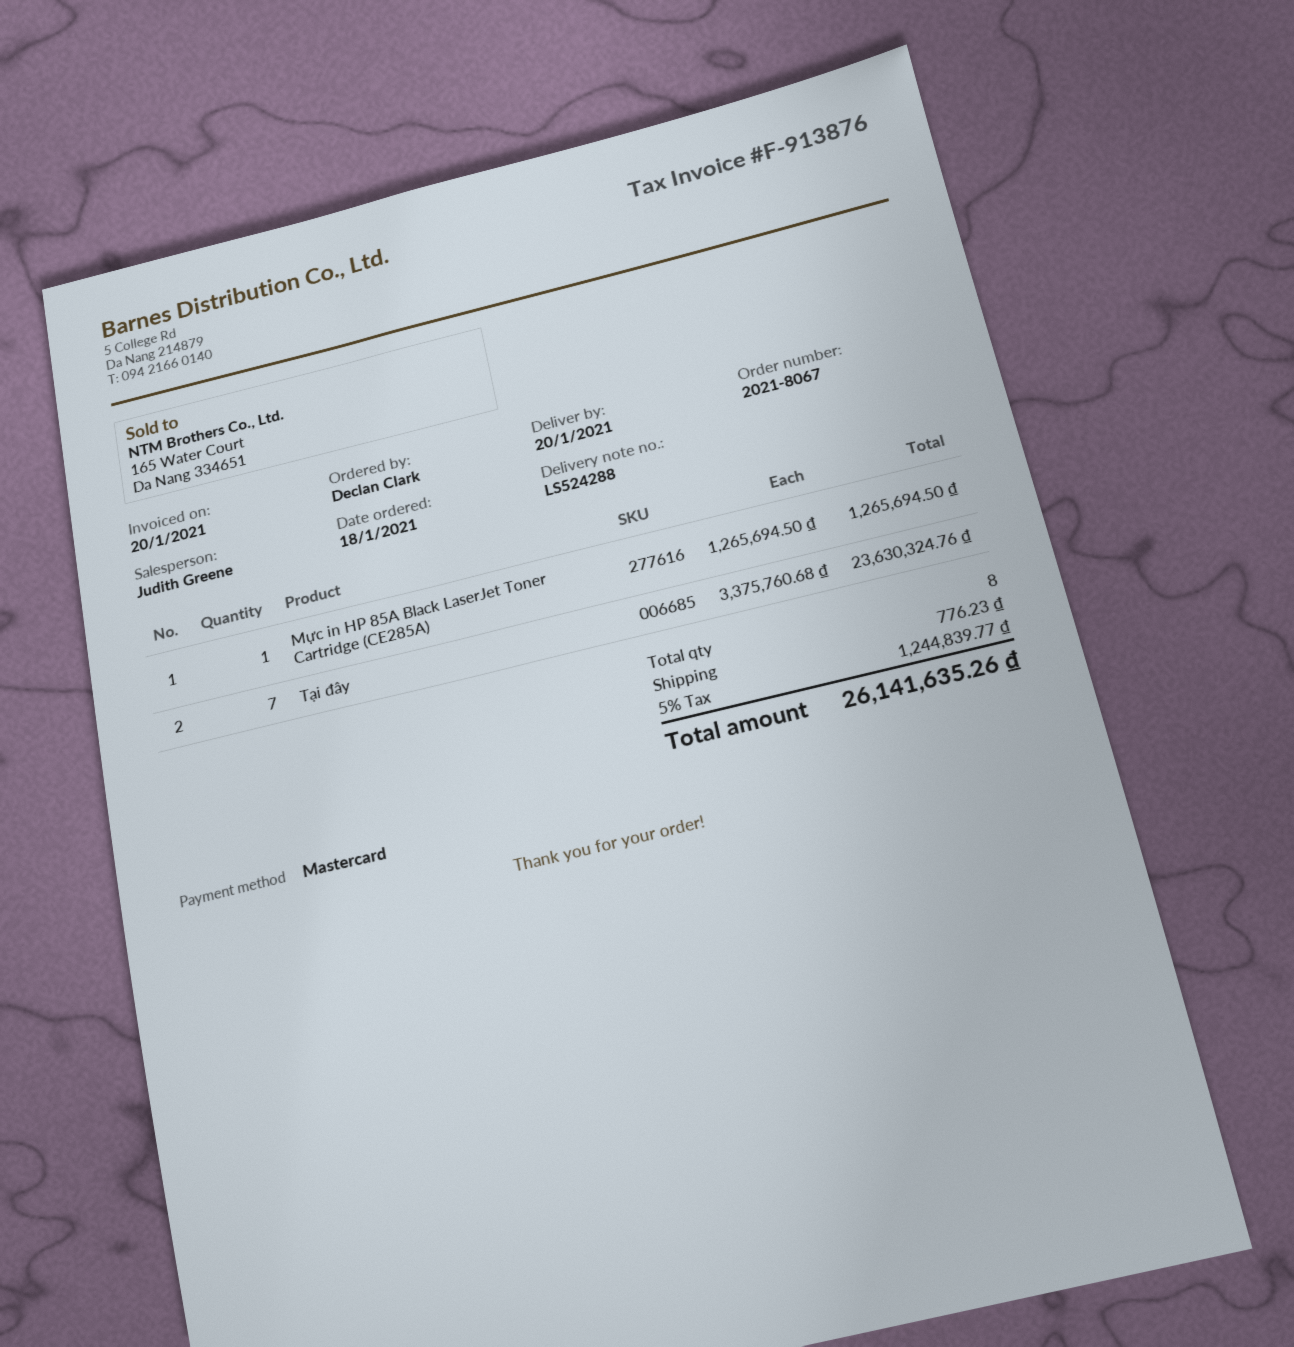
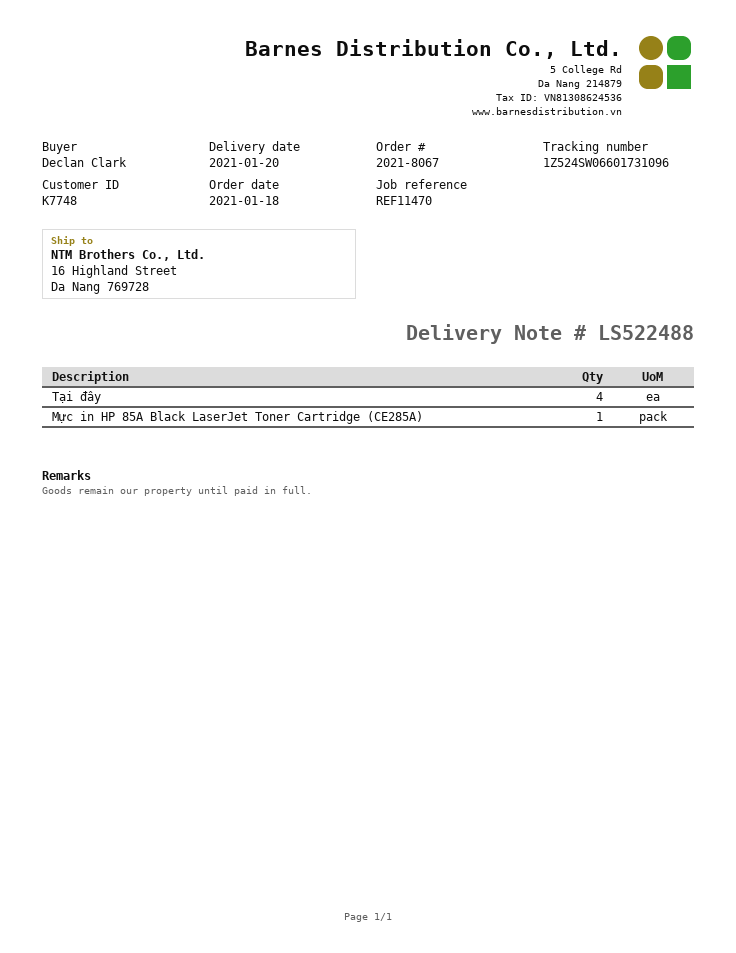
delivery note number: LS524288 -> LS522488
Tại đây: 7 -> 4

